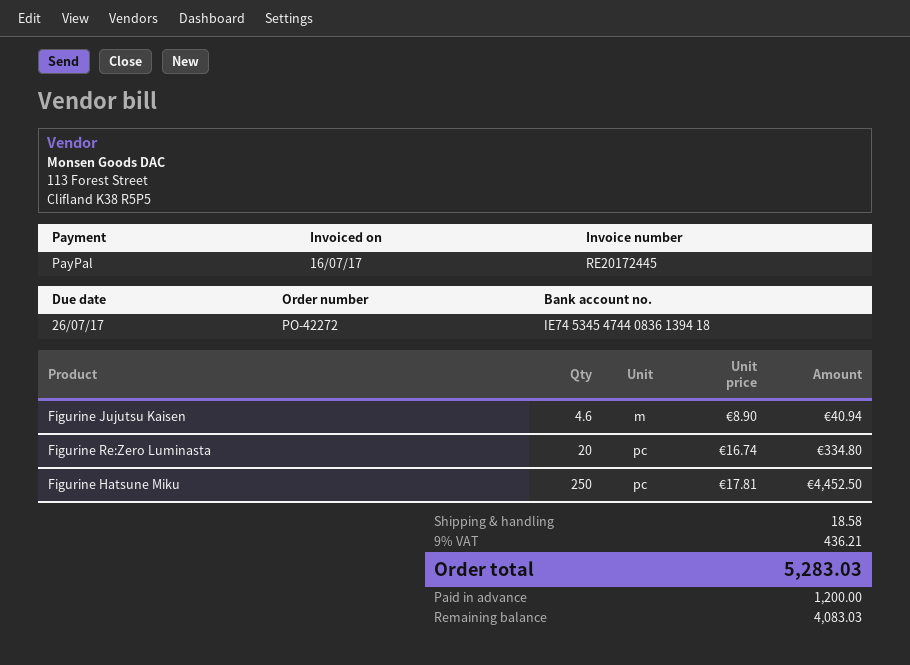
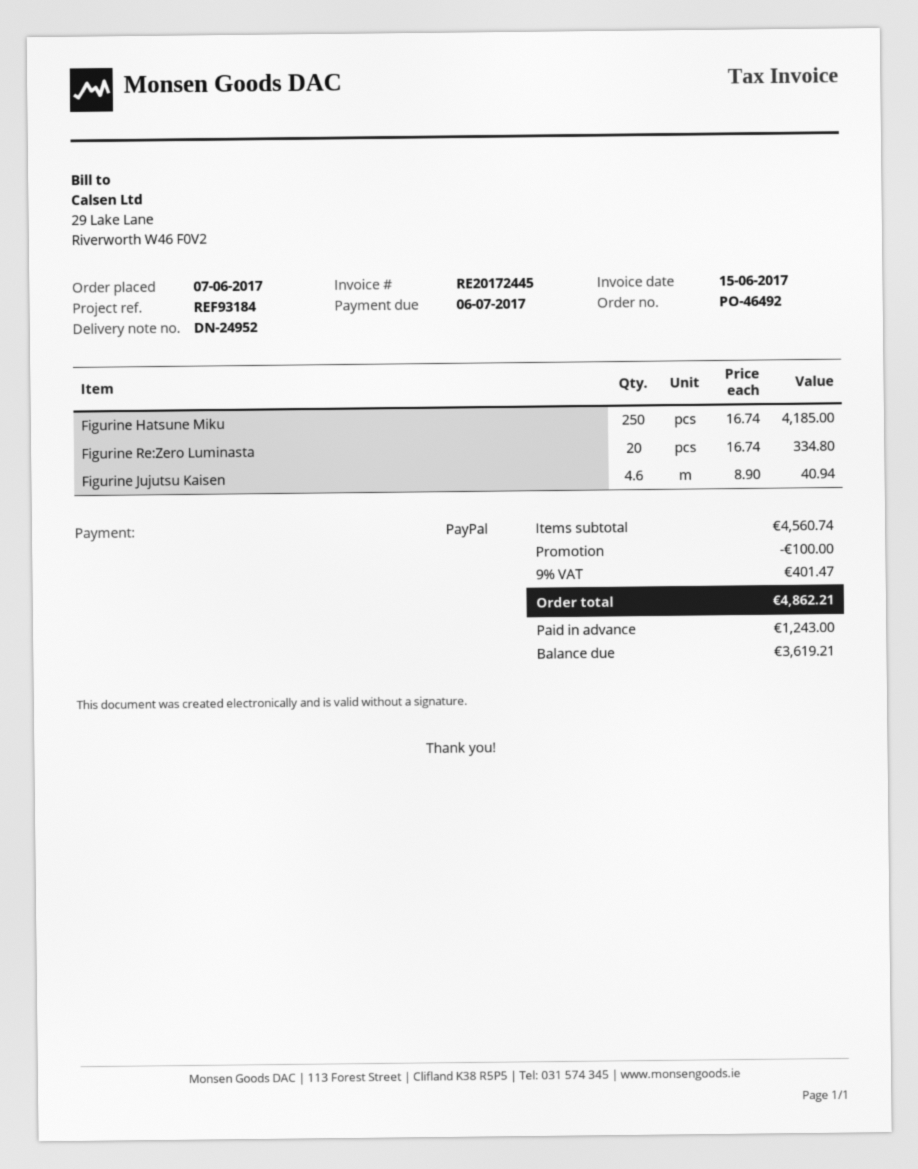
order number: PO-42272 -> PO-46492
invoice date: 2017-07-16 -> 2017-06-15
due date: 2017-07-26 -> 2017-07-06
Figurine Hatsune Miku: 250 x 17.81 = 4452.50 -> 250 x 16.74 = 4185.00
discount: none -> 100.00
shipping: 18.58 -> none
tax: 9% = 436.21 -> 9% = 401.47
total: 5283.03 -> 4862.21
deposit: 1200.00 -> 1243.00
balance: 4083.03 -> 3619.21

